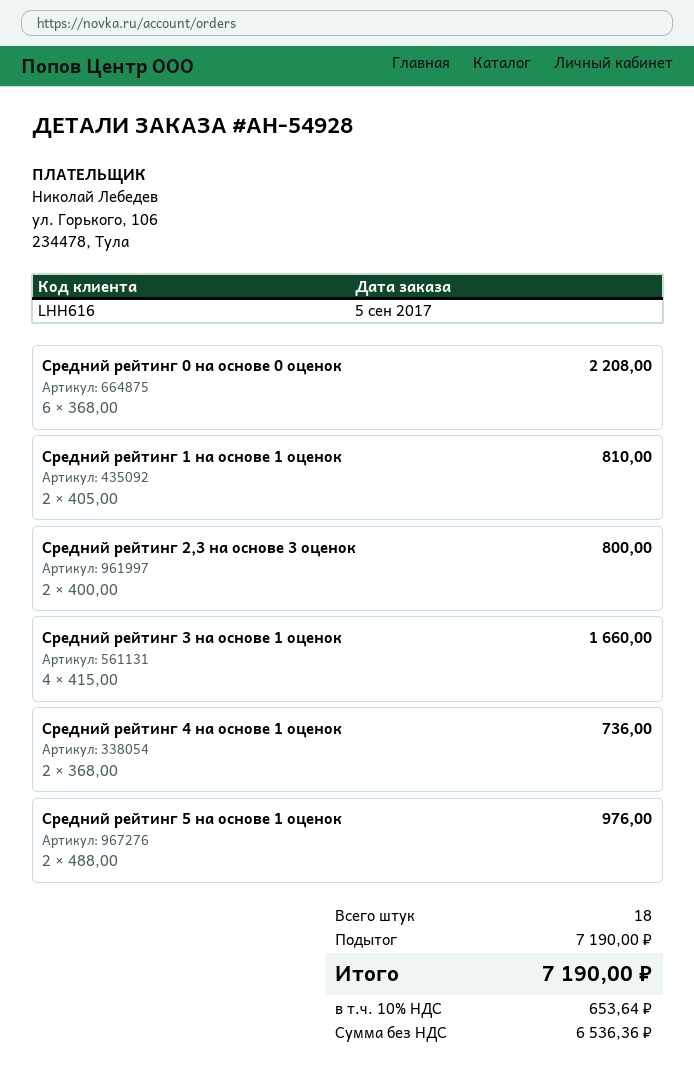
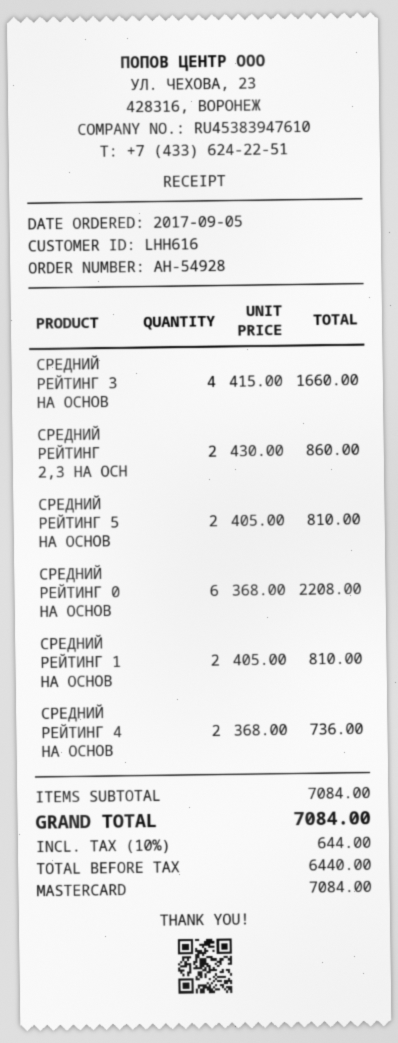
Средний рейтинг 2,3 на основе 3 оценок: 2 x 400.00 = 800.00 -> 2 x 430.00 = 860.00
Средний рейтинг 5 на основе 1 оценок: 2 x 488.00 = 976.00 -> 2 x 405.00 = 810.00
subtotal: 7190.00 -> 7084.00
net: 6536.36 -> 6440.00
tax: 10% = 653.64 -> 10% = 644.00
total: 7190.00 -> 7084.00

